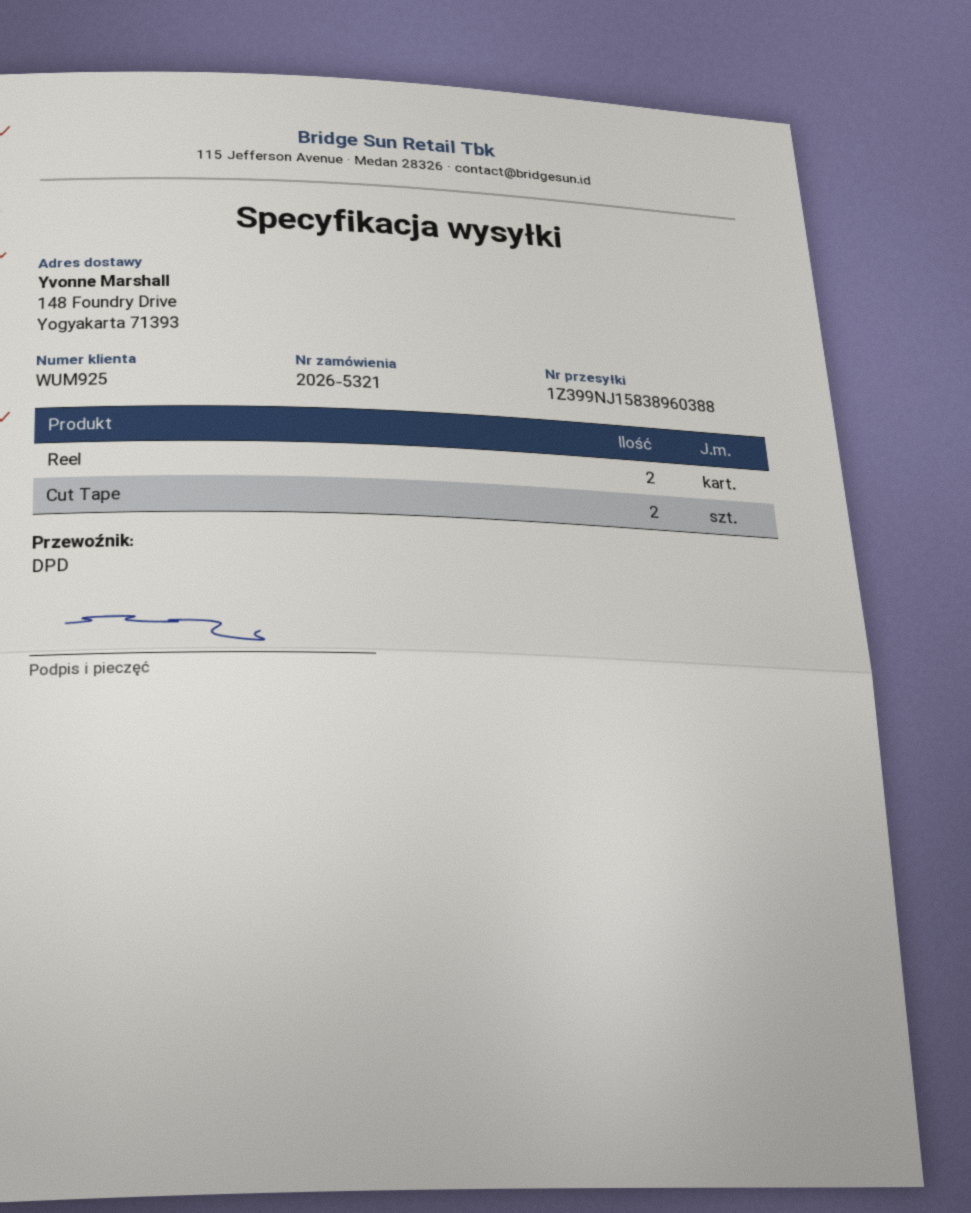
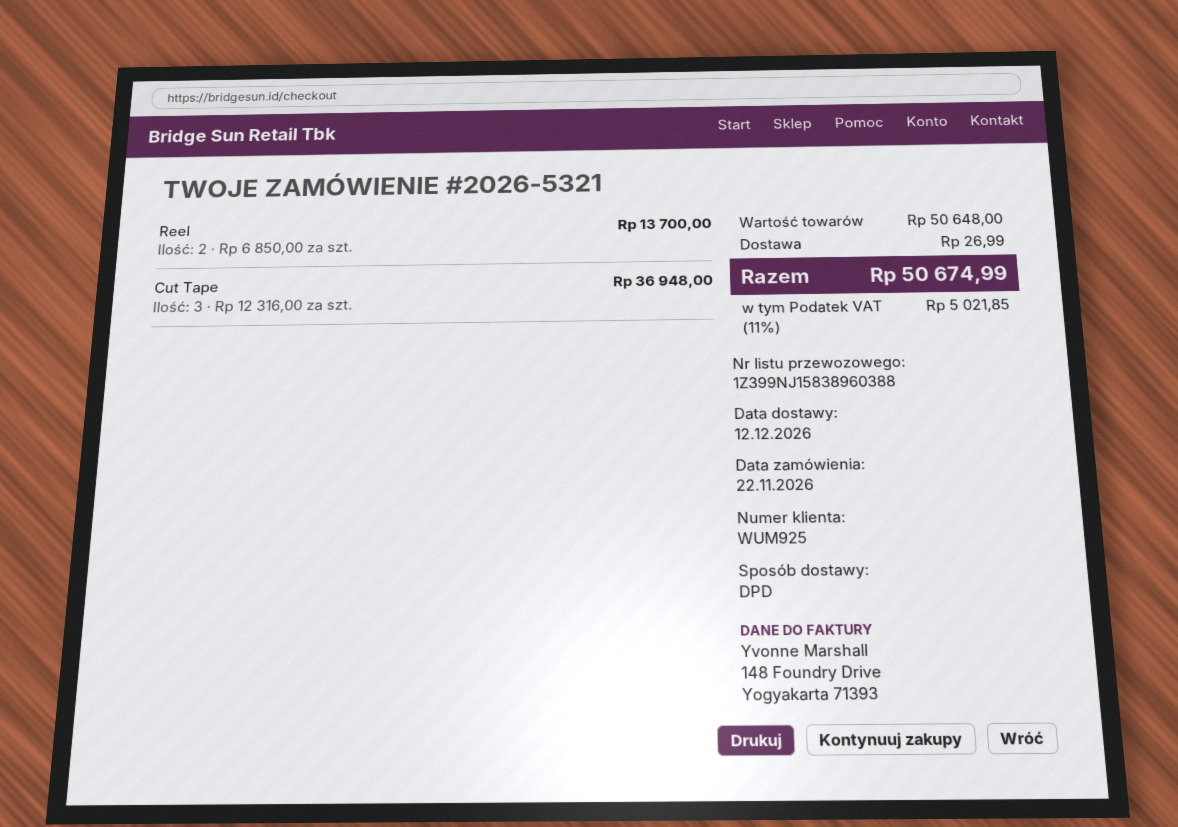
Cut Tape: 2 -> 3

